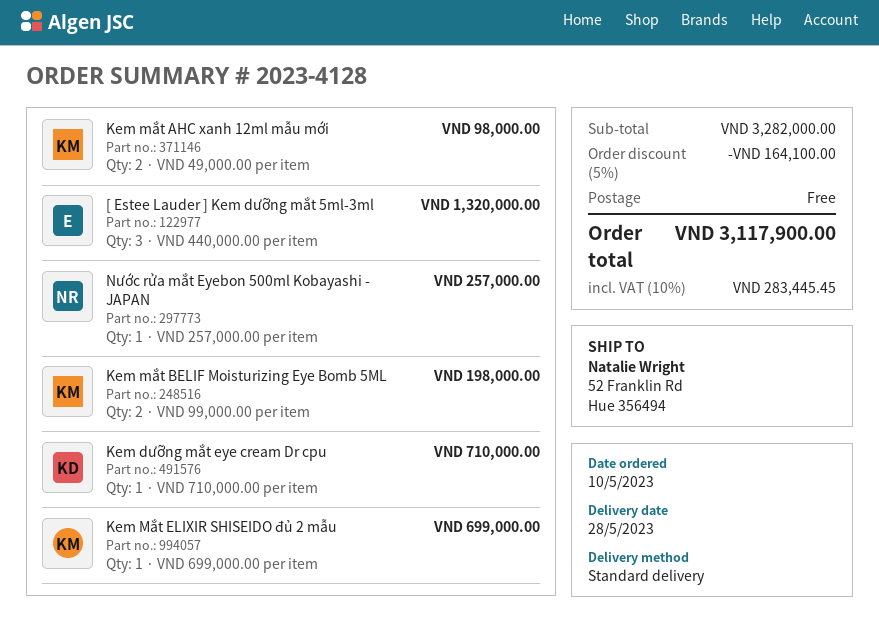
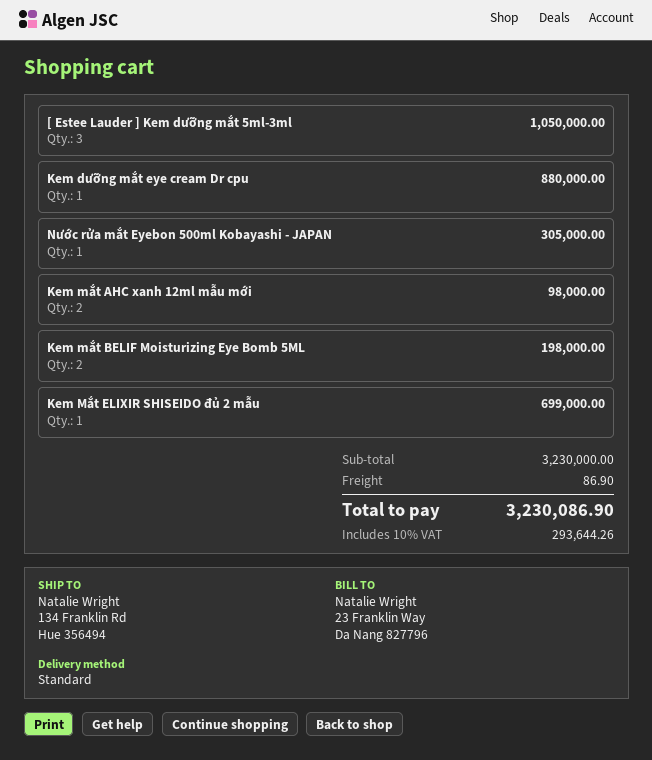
ship to: 52 Franklin Rd, Hue 356494 -> 134 Franklin Rd, Hue 356494
[ Estee Lauder ] Kem dưỡng mắt 5ml-3ml: 3 for 1320000.00 -> 3 for 1050000.00
Nước rửa mắt Eyebon 500ml Kobayashi - JAPAN: 1 for 257000.00 -> 1 for 305000.00
Kem dưỡng mắt eye cream Dr cpu: 1 for 710000.00 -> 1 for 880000.00
subtotal: 3282000.00 -> 3230000.00
discount: 5% = 164100.00 -> none
shipping: 0.00 -> 86.90
tax: 10% = 283445.45 -> 10% = 293644.26
total: 3117900.00 -> 3230086.90

